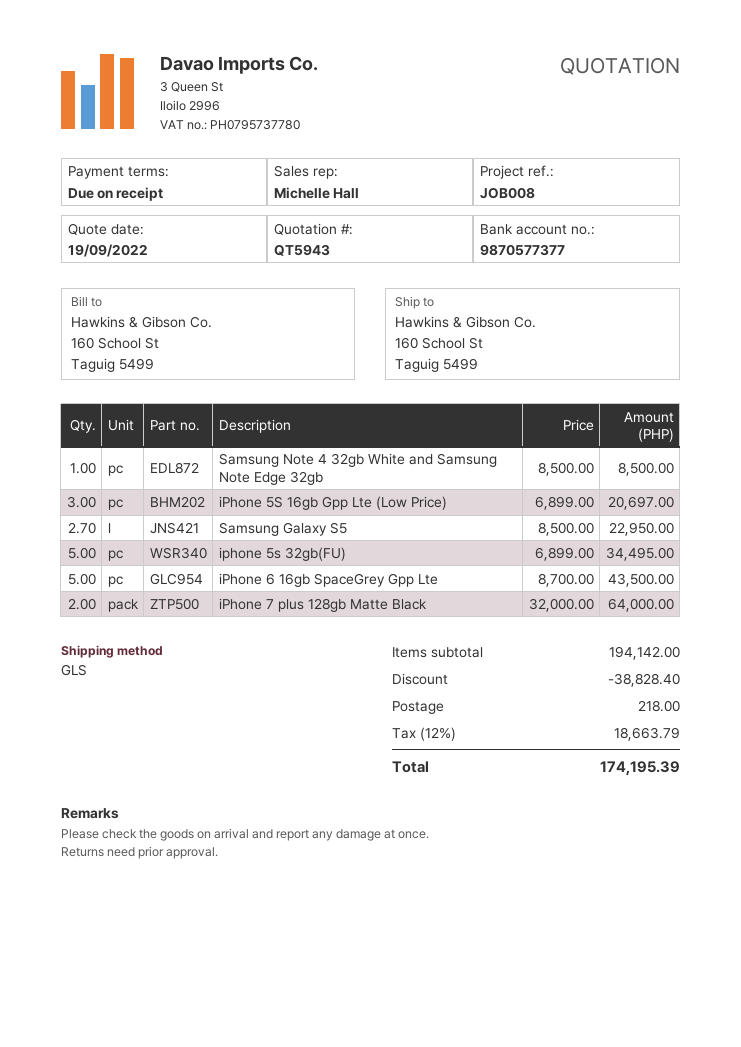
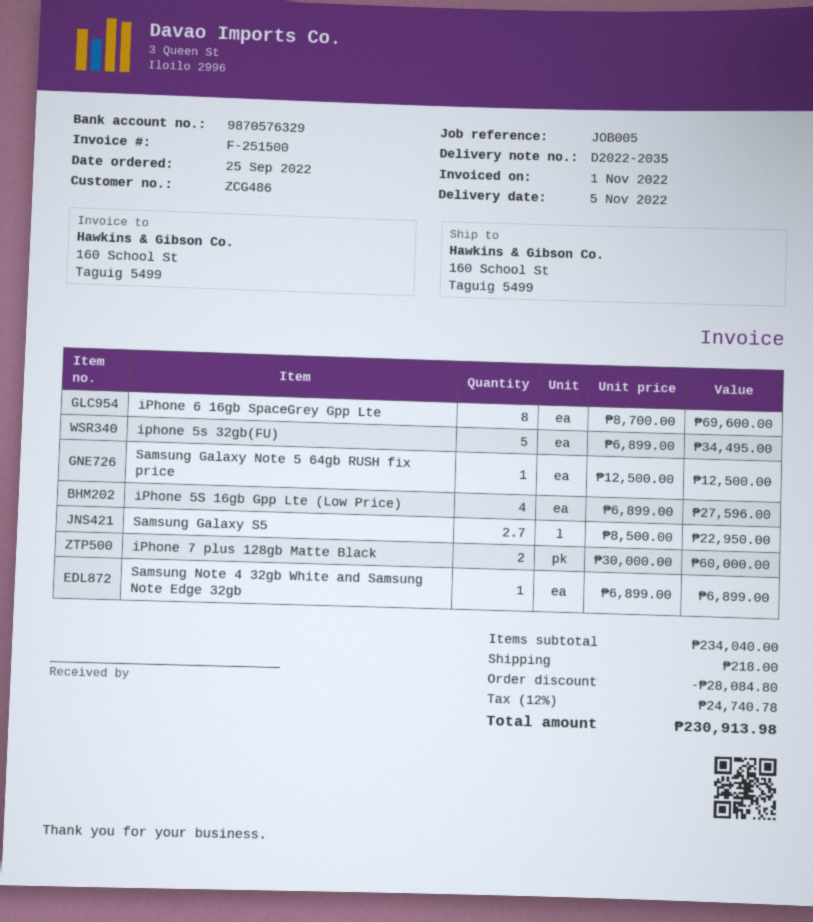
reference: JOB008 -> JOB005
bank account: 9870577377 -> 9870576329
Samsung Note 4 32gb White and Samsung Note Edge 32gb: 1 x 8500.00 = 8500.00 -> 1 x 6899.00 = 6899.00
iPhone 5S 16gb Gpp Lte (Low Price): 3 x 6899.00 = 20697.00 -> 4 x 6899.00 = 27596.00
iPhone 6 16gb SpaceGrey Gpp Lte: 5 x 8700.00 = 43500.00 -> 8 x 8700.00 = 69600.00
iPhone 7 plus 128gb Matte Black: 2 x 32000.00 = 64000.00 -> 2 x 30000.00 = 60000.00
Samsung Galaxy Note 5 64gb RUSH fix price: none -> 1 x 12500.00 = 12500.00
subtotal: 194142.00 -> 234040.00
discount: 38828.40 -> 28084.80
tax: 12% = 18663.79 -> 12% = 24740.78
total: 174195.39 -> 230913.98

